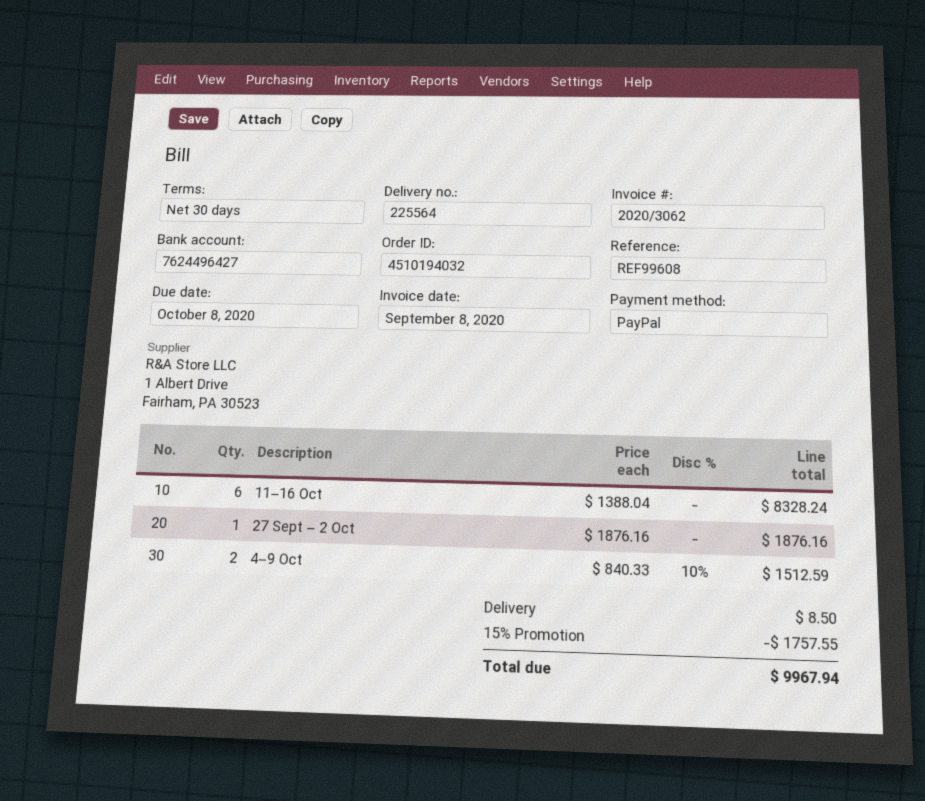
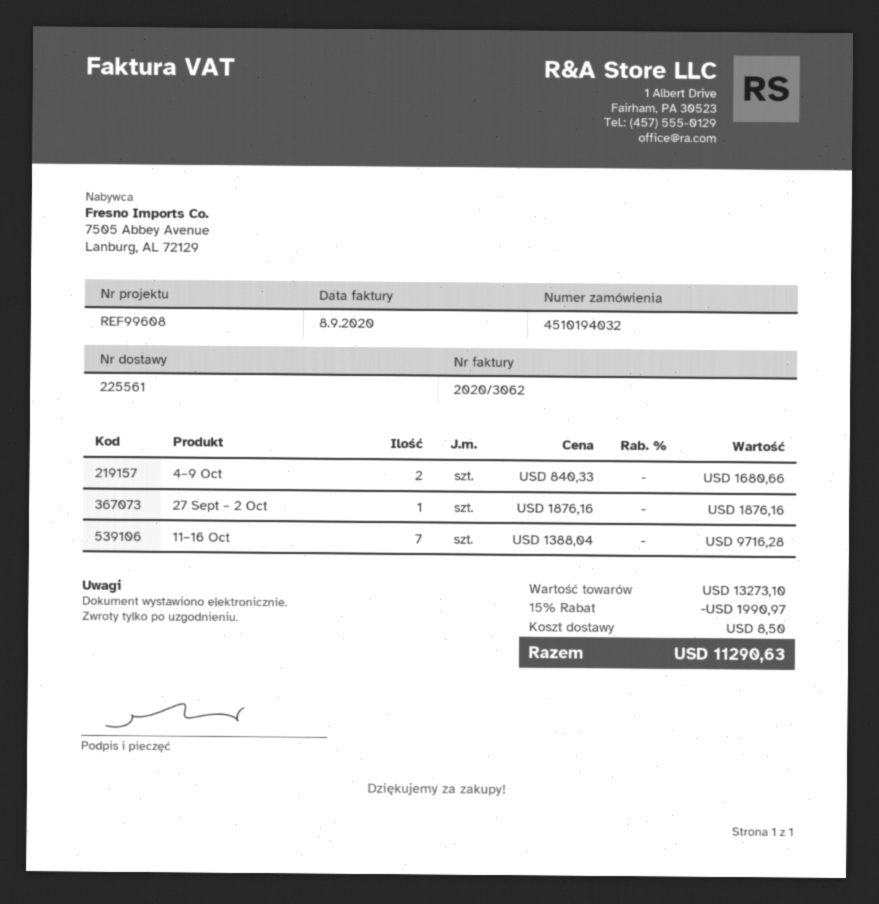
delivery note number: 225564 -> 225561
11–16 Oct: 6 x 1388.04 = 8328.24 -> 7 x 1388.04 = 9716.28
4–9 Oct: 2 x 840.33 - 10% = 1512.59 -> 2 x 840.33 = 1680.66
discount: 15% = 1757.55 -> 15% = 1990.97
total: 9967.94 -> 11290.63

